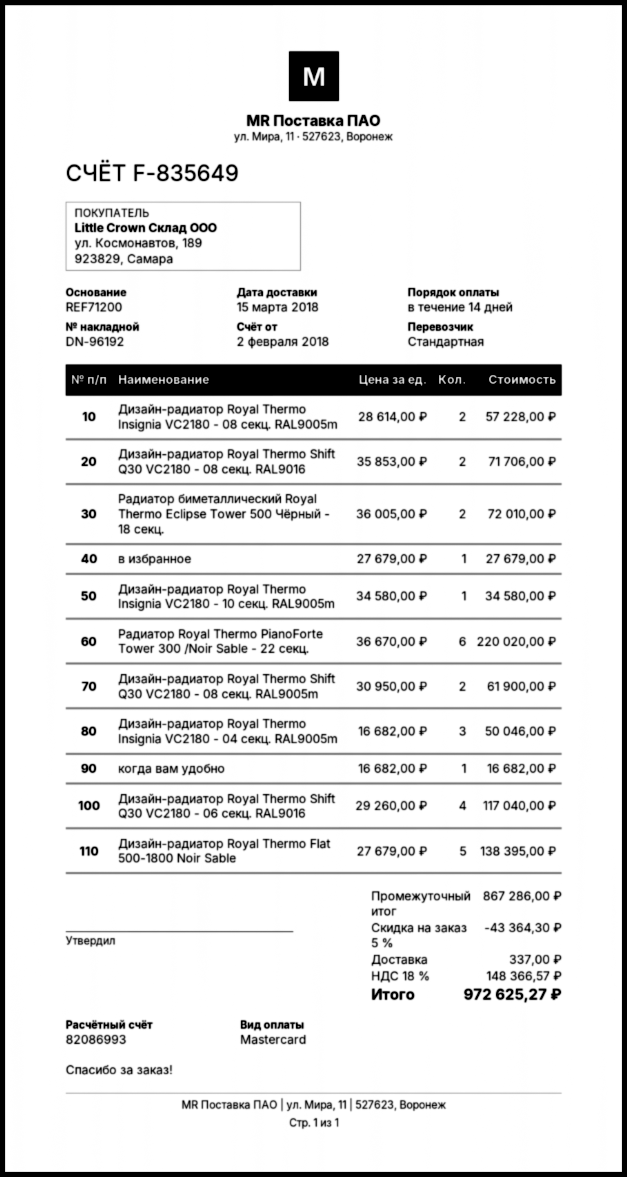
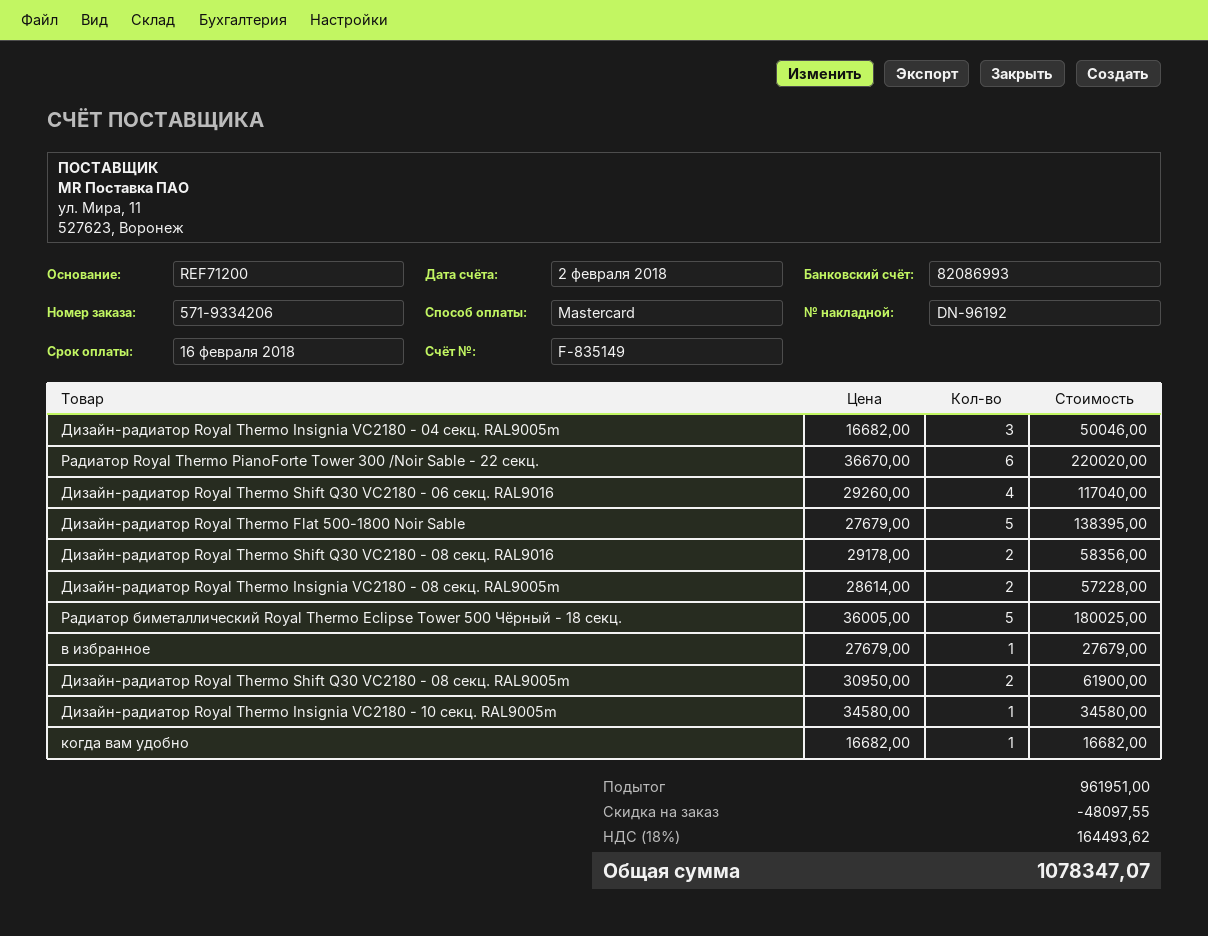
invoice number: F-835649 -> F-835149
Дизайн-радиатор Royal Thermo Shift Q30 VC2180 - 08 секц. RAL9016: 2 x 35853.00 = 71706.00 -> 2 x 29178.00 = 58356.00
Радиатор биметаллический Royal Thermo Eclipse Tower 500 Чёрный - 18 секц.: 2 x 36005.00 = 72010.00 -> 5 x 36005.00 = 180025.00
subtotal: 867286.00 -> 961951.00
discount: 43364.30 -> 48097.55
shipping: 337.00 -> none
tax: 18% = 148366.57 -> 18% = 164493.62
total: 972625.27 -> 1078347.07

